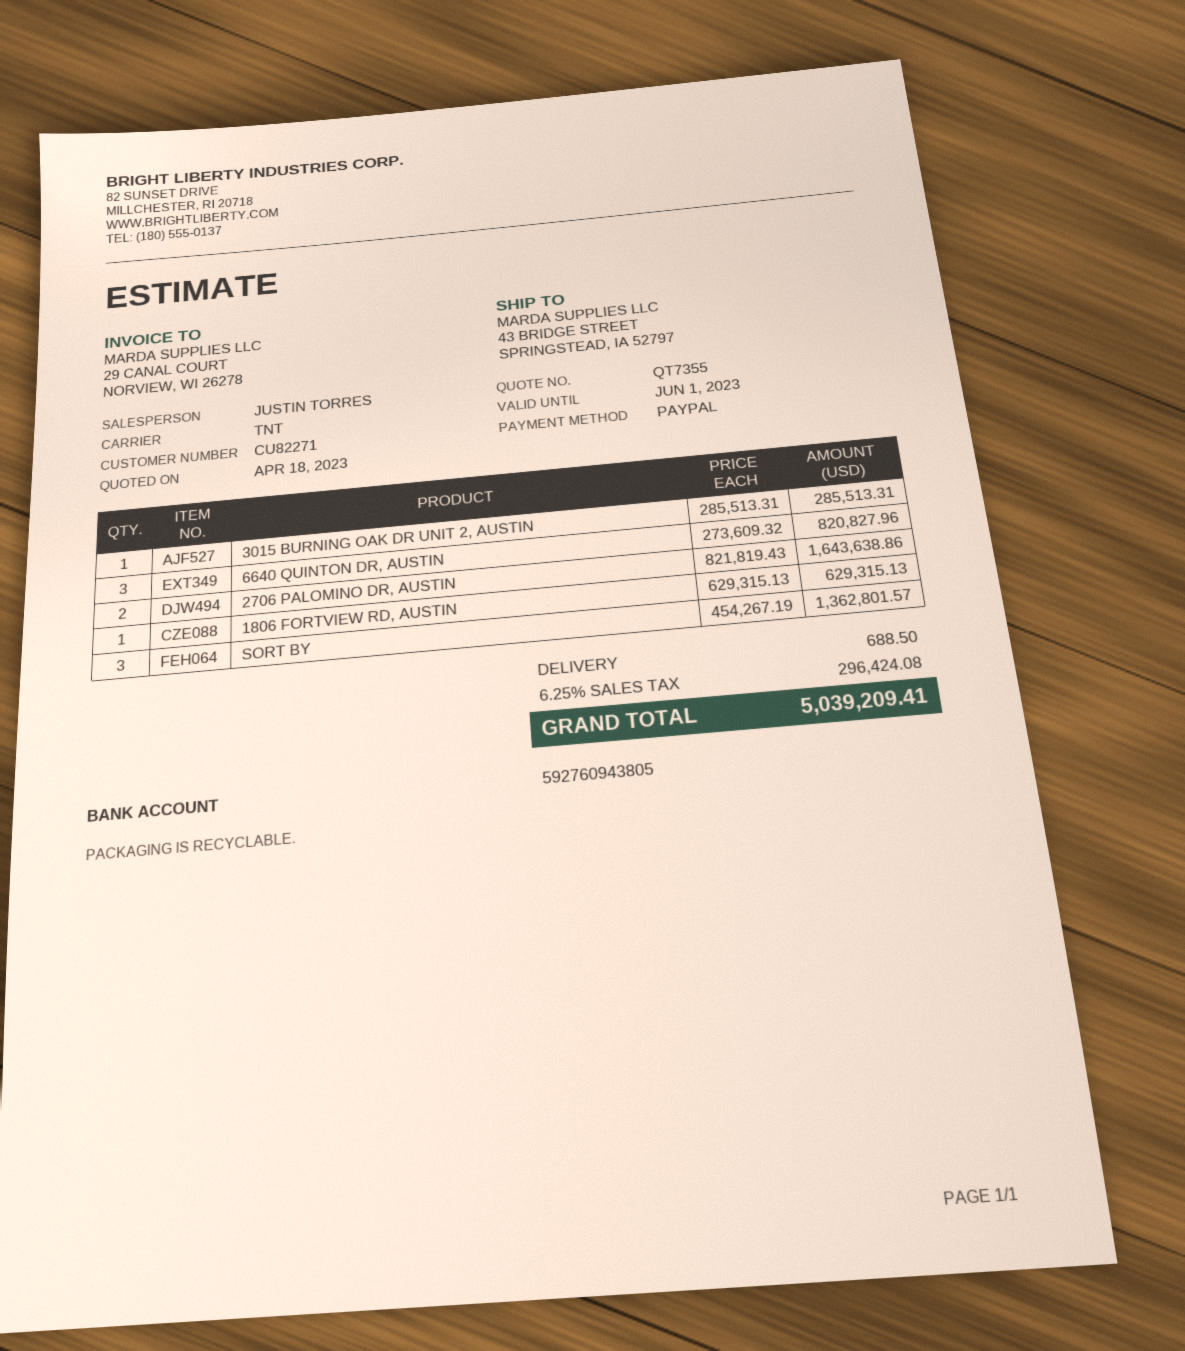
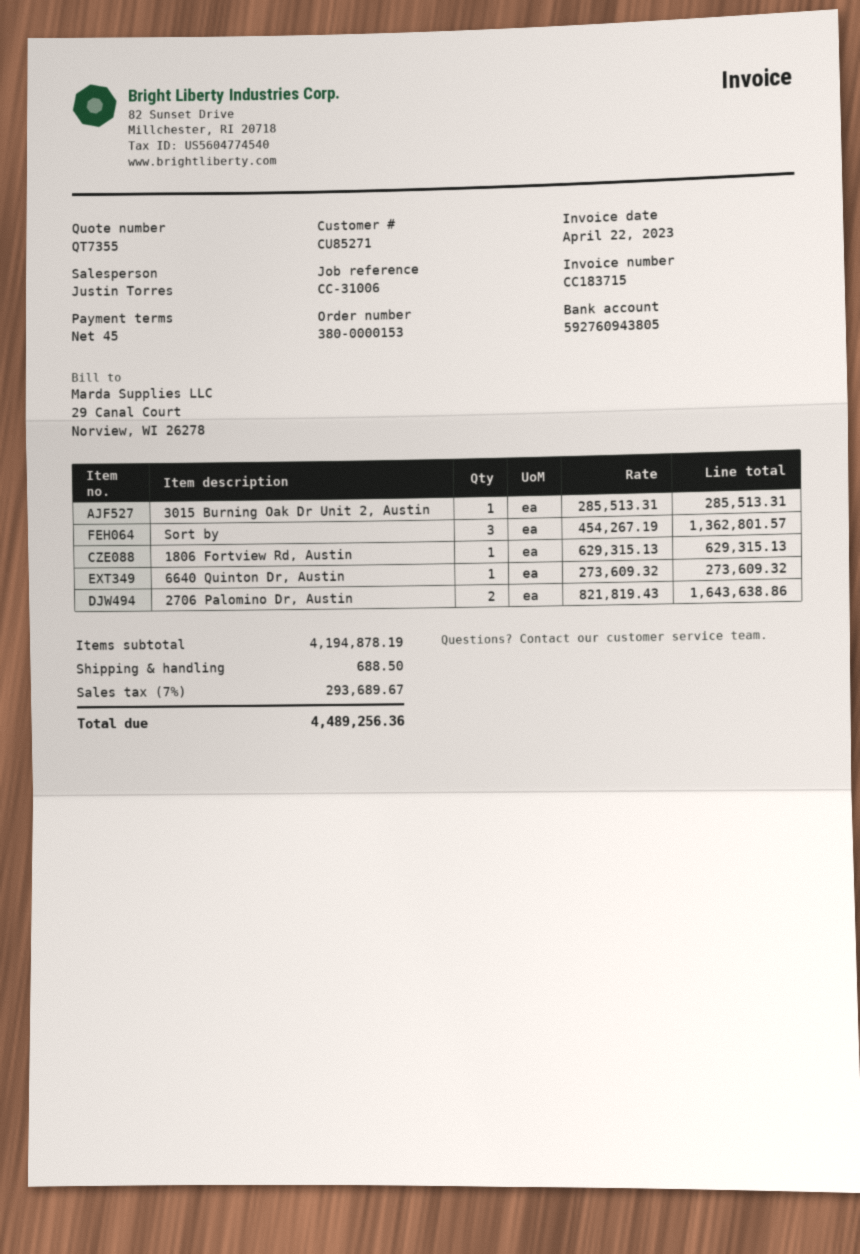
customer number: CU82271 -> CU85271
6640 QUINTON DR, AUSTIN: 3 x 273609.32 = 820827.96 -> 1 x 273609.32 = 273609.32
tax: 6.25% = 296424.08 -> 7% = 293689.67
total: 5039209.41 -> 4489256.36

